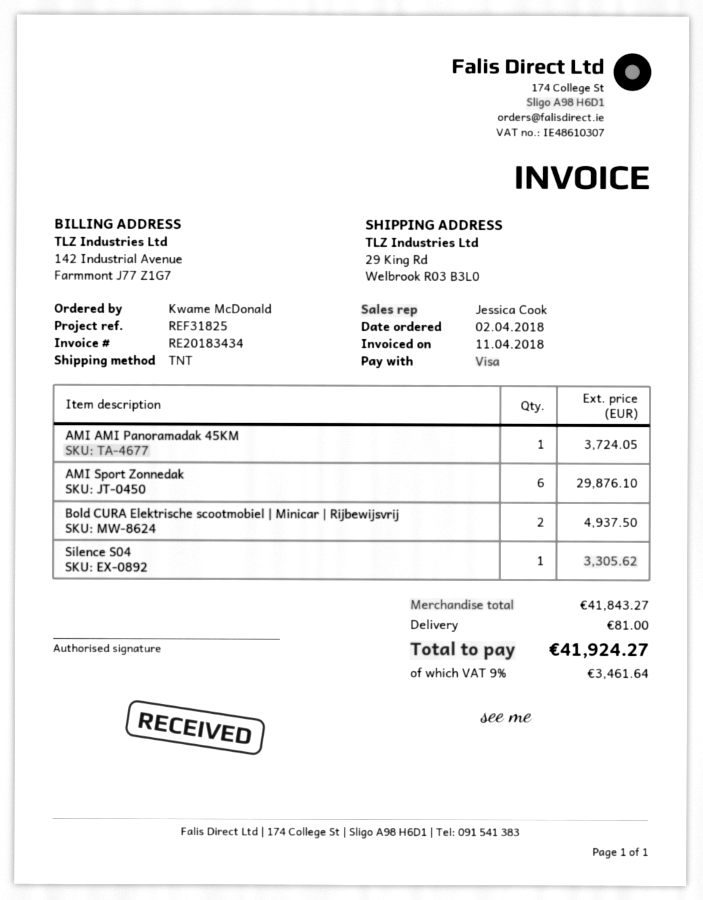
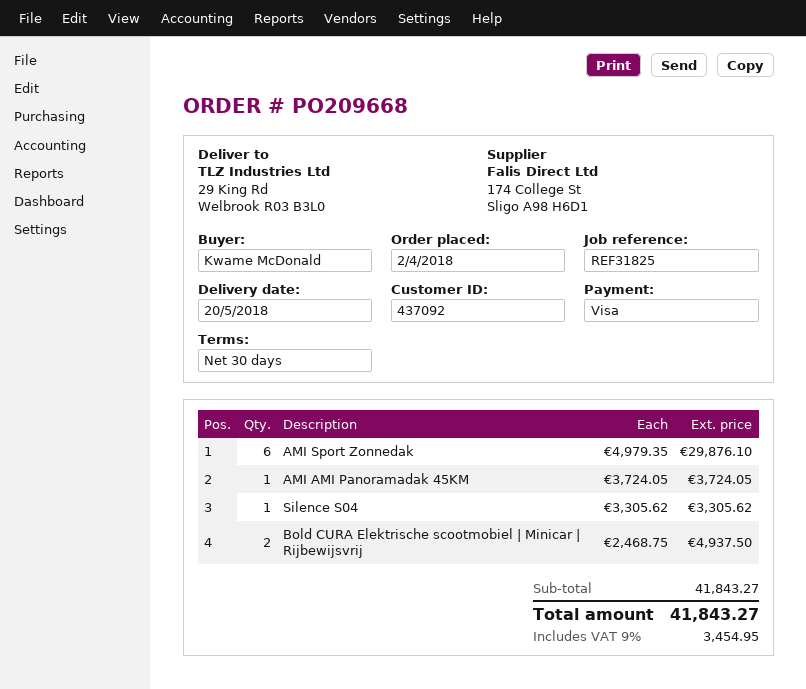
shipping: 81.00 -> none
tax: 9% = 3461.64 -> 9% = 3454.95
total: 41924.27 -> 41843.27

